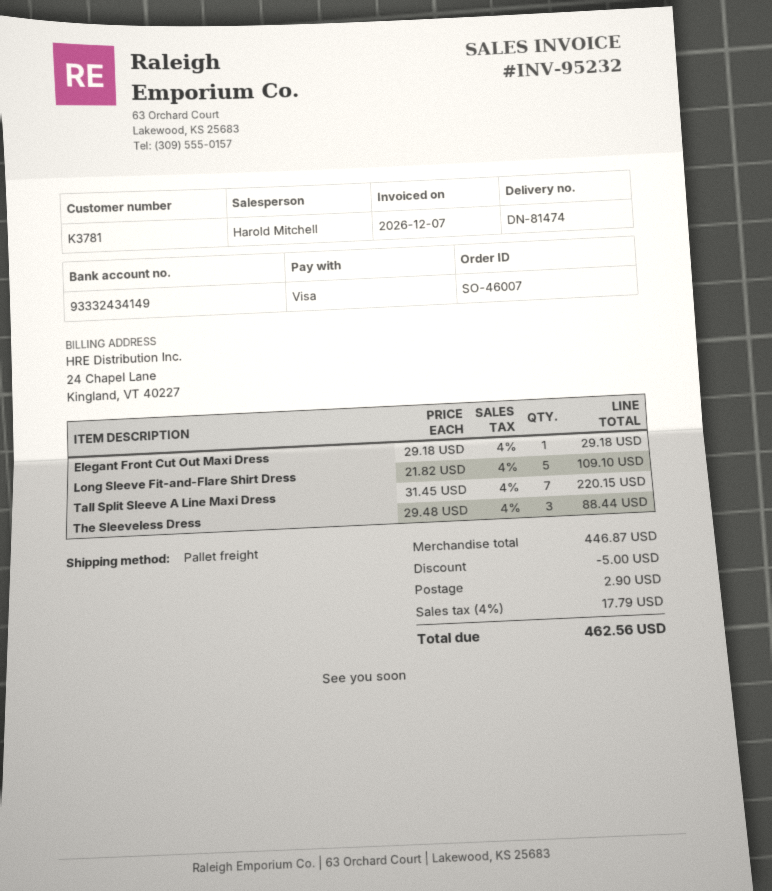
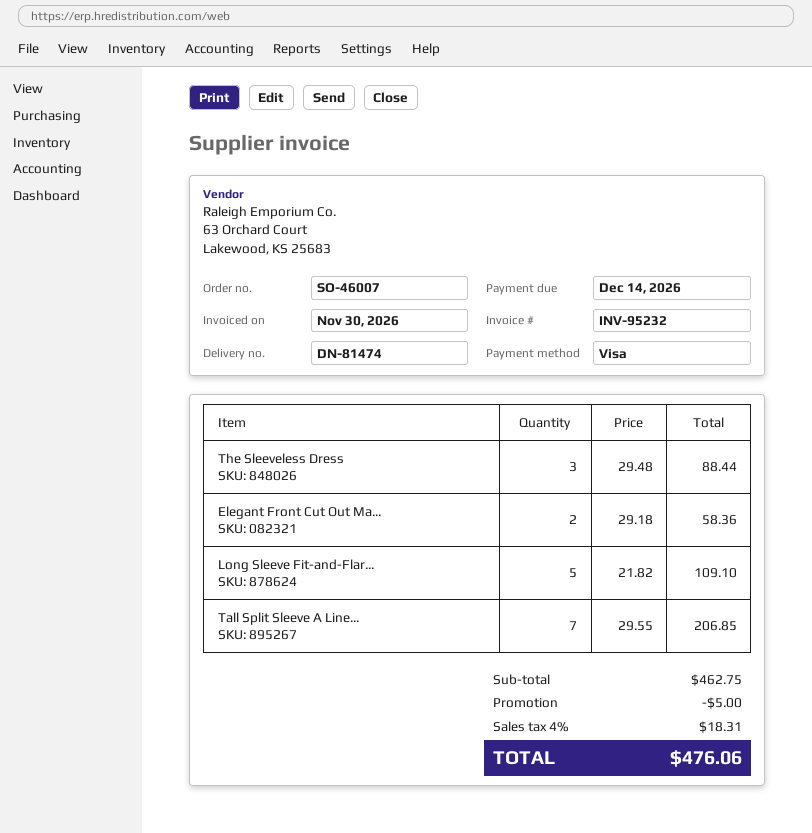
invoice date: 2026-12-07 -> 2026-11-30
Elegant Front Cut Out Maxi Dress: 1 x 29.18 = 29.18 -> 2 x 29.18 = 58.36
Tall Split Sleeve A Line Maxi Dress: 7 x 31.45 = 220.15 -> 7 x 29.55 = 206.85
subtotal: 446.87 -> 462.75
shipping: 2.90 -> none
tax: 4% = 17.79 -> 4% = 18.31
total: 462.56 -> 476.06

